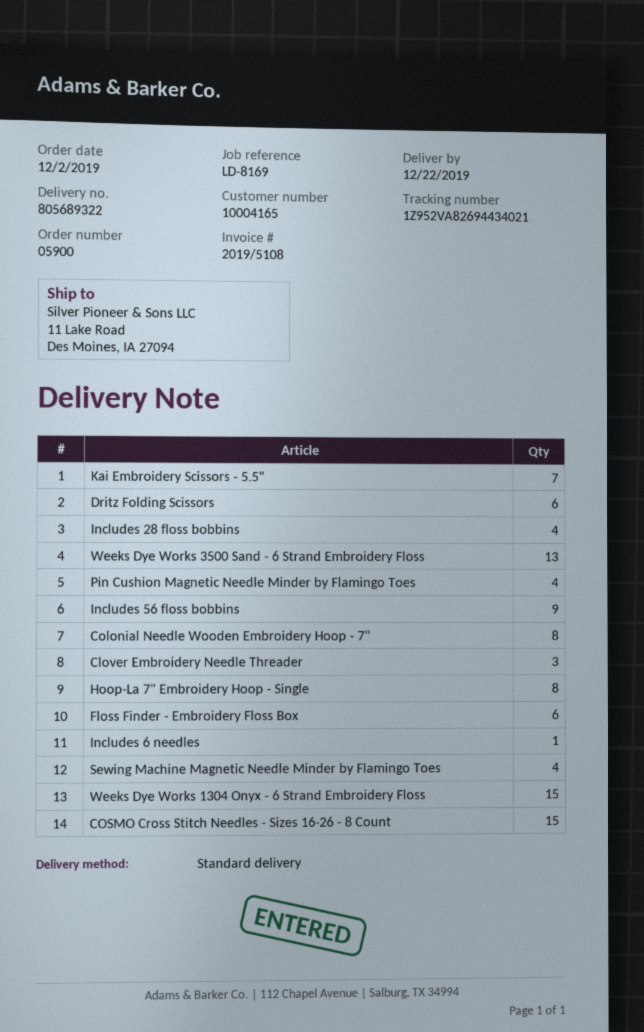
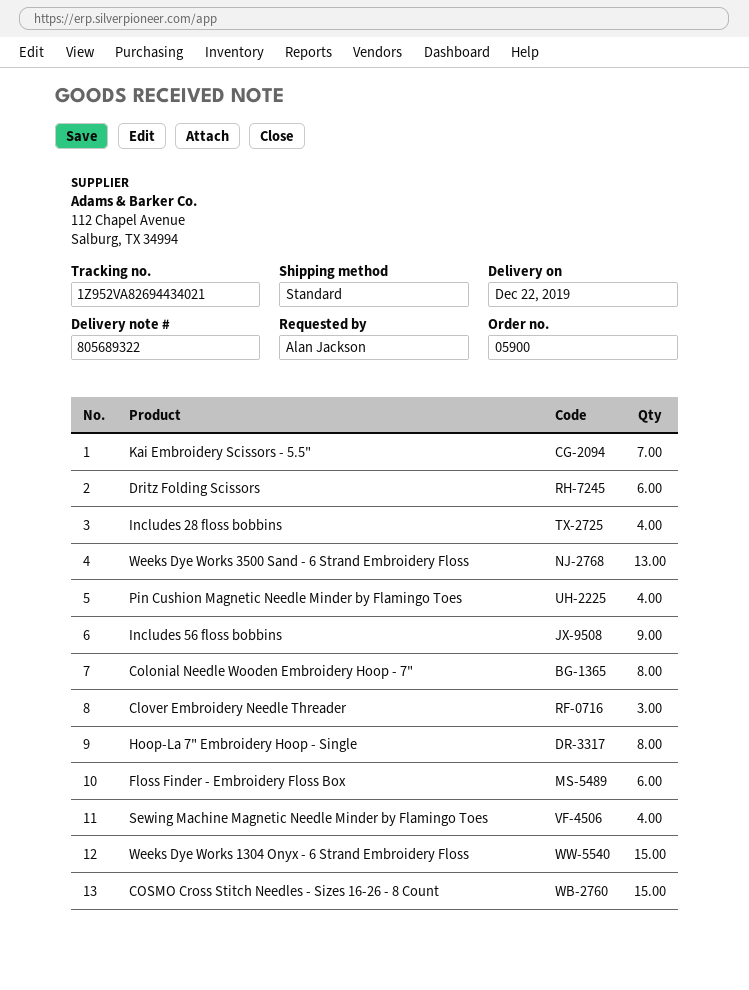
Includes 6 needles: 1 -> none

